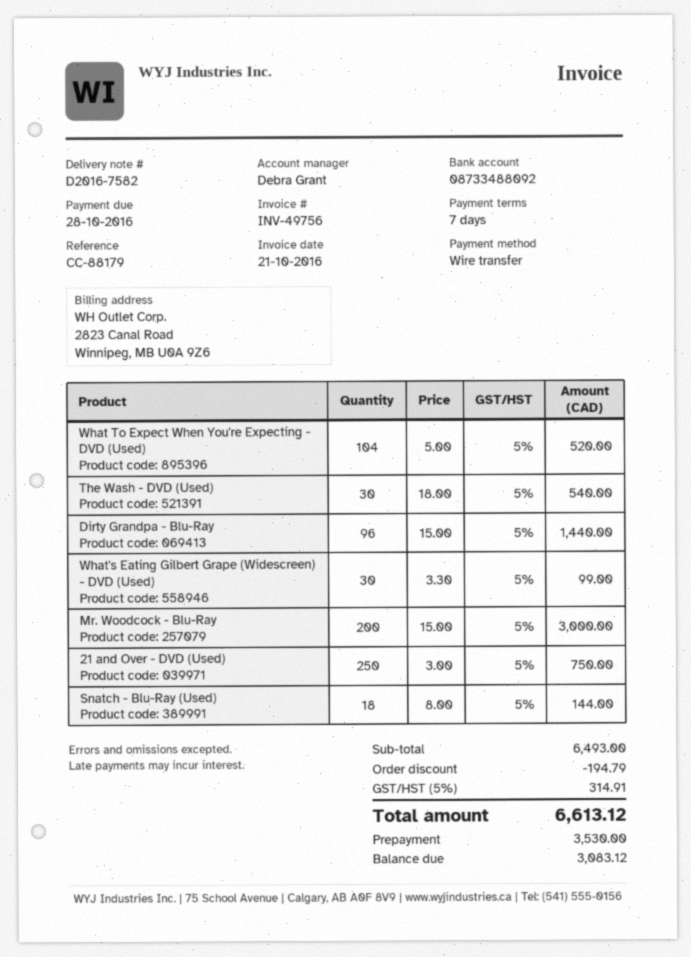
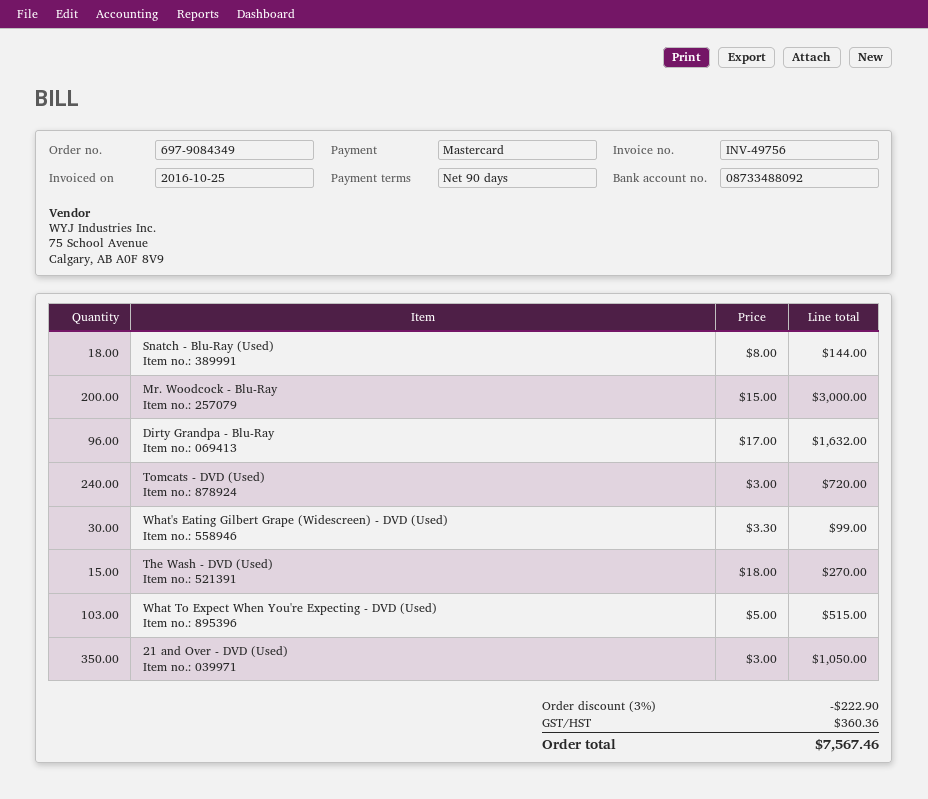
invoice date: 2016-10-21 -> 2016-10-25
payment terms: 7 days -> 90 days
payment method: bank transfer -> Mastercard
What To Expect When You're Expecting - DVD (Used): 104 x 5.00 = 520.00 -> 103 x 5.00 = 515.00
The Wash - DVD (Used): 30 x 18.00 = 540.00 -> 15 x 18.00 = 270.00
Dirty Grandpa - Blu-Ray: 96 x 15.00 = 1440.00 -> 96 x 17.00 = 1632.00
21 and Over - DVD (Used): 250 x 3.00 = 750.00 -> 350 x 3.00 = 1050.00
Tomcats - DVD (Used): none -> 240 x 3.00 = 720.00
discount: 194.79 -> 222.90
tax: 314.91 -> 360.36
total: 6613.12 -> 7567.46

